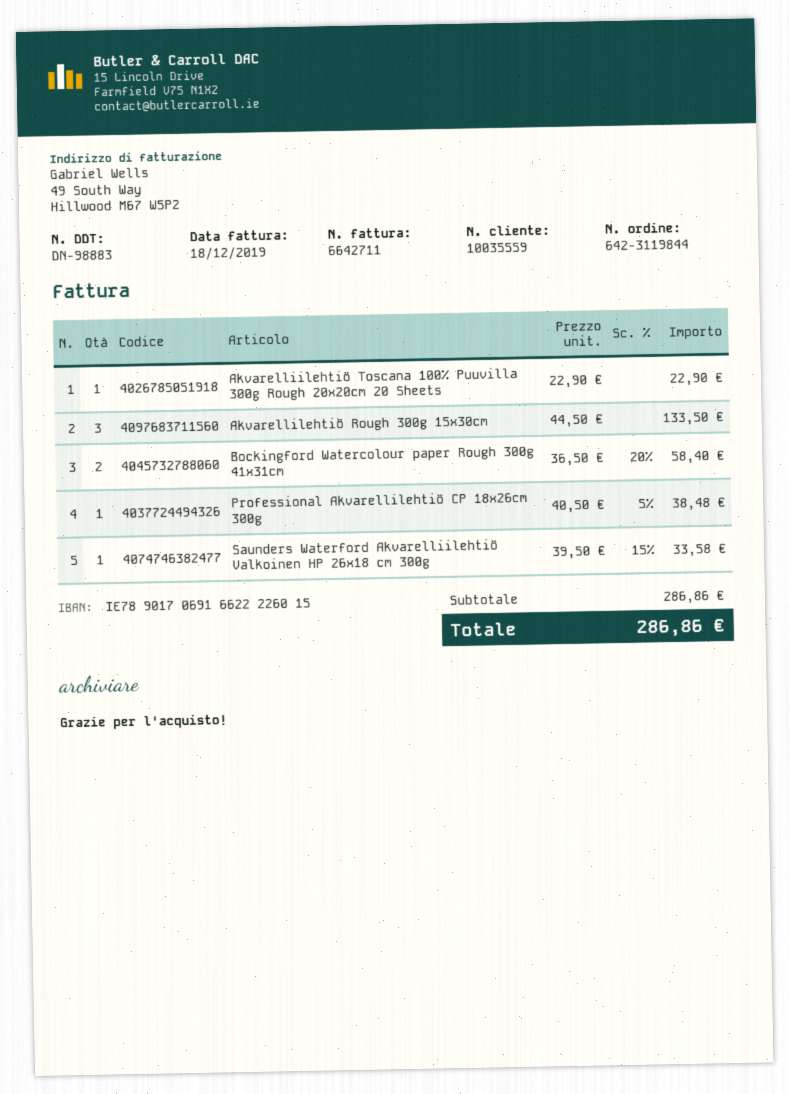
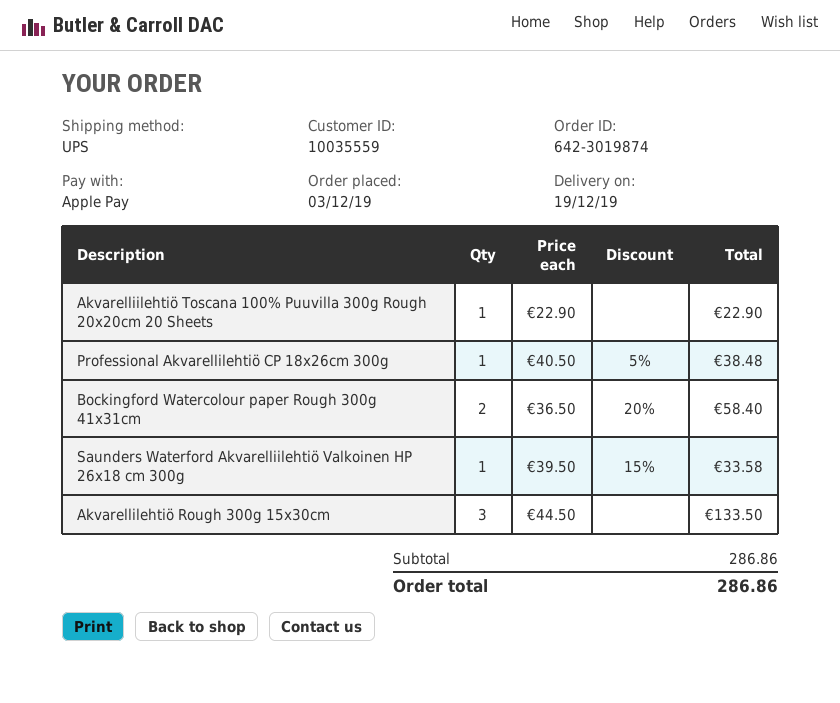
order number: 642-3119844 -> 642-3019874

